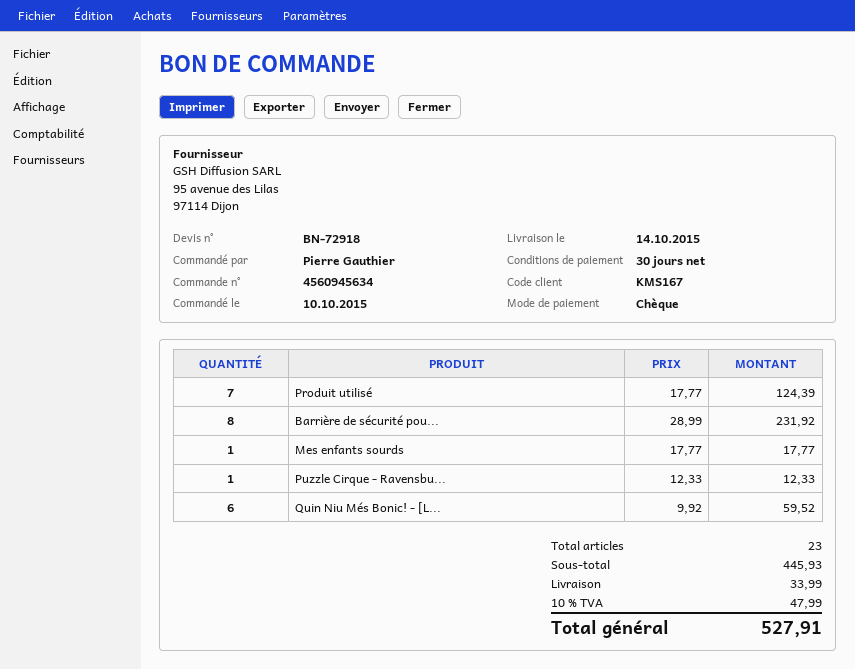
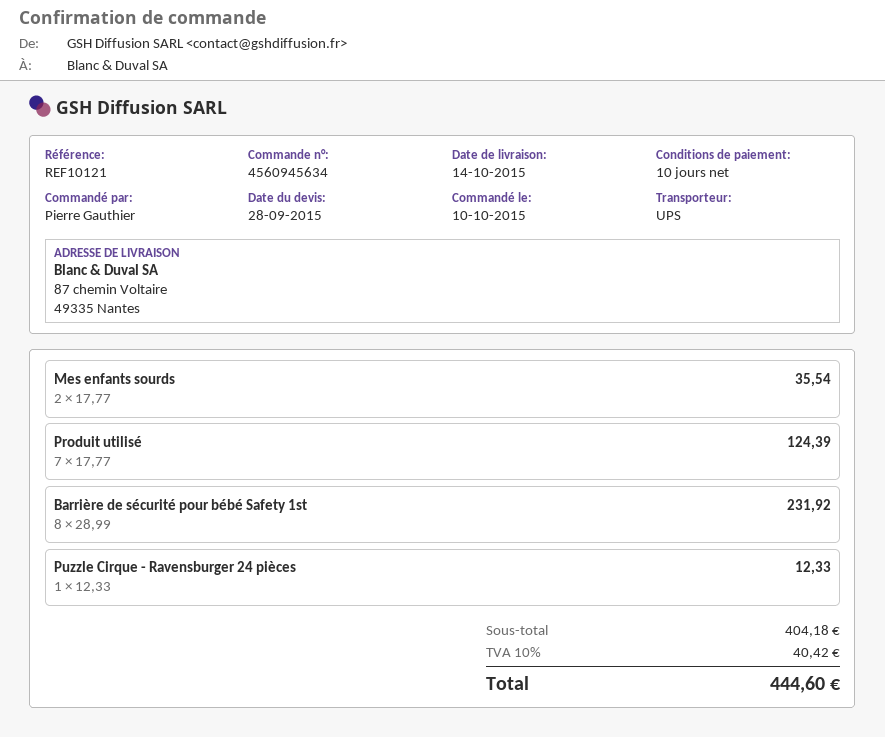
payment terms: 30 days -> 10 days
Mes enfants sourds: 1 x 17.77 = 17.77 -> 2 x 17.77 = 35.54
Quin Niu Més Bonic! - [L...: 6 x 9.92 = 59.52 -> none
subtotal: 445.93 -> 404.18
shipping: 33.99 -> none
tax: 10% = 47.99 -> 10% = 40.42
total: 527.91 -> 444.60

